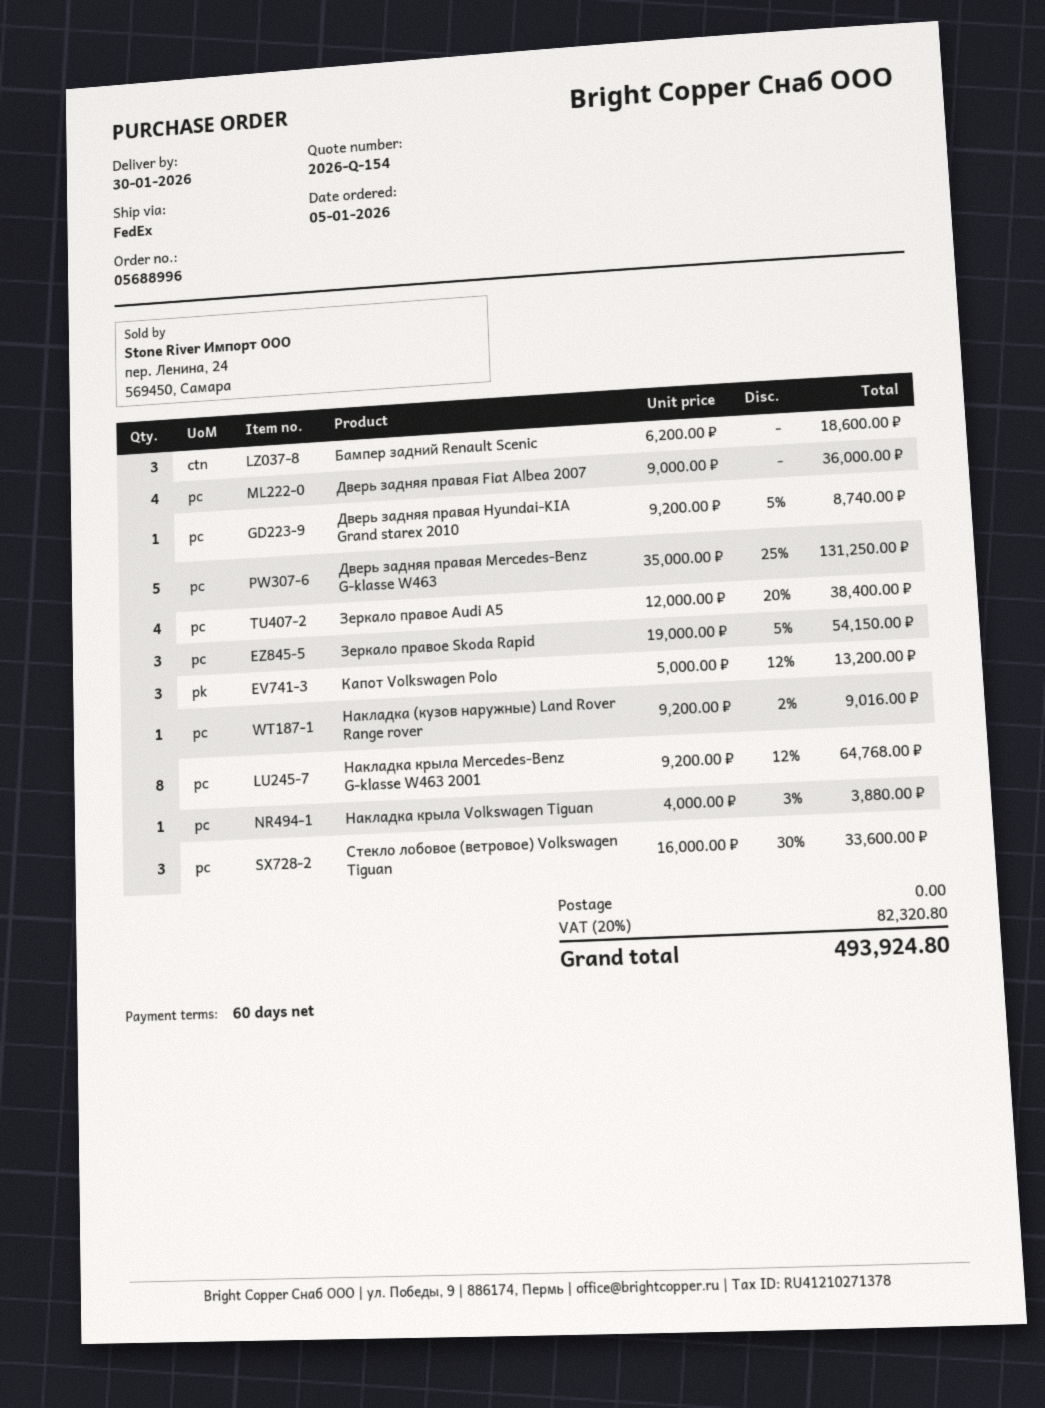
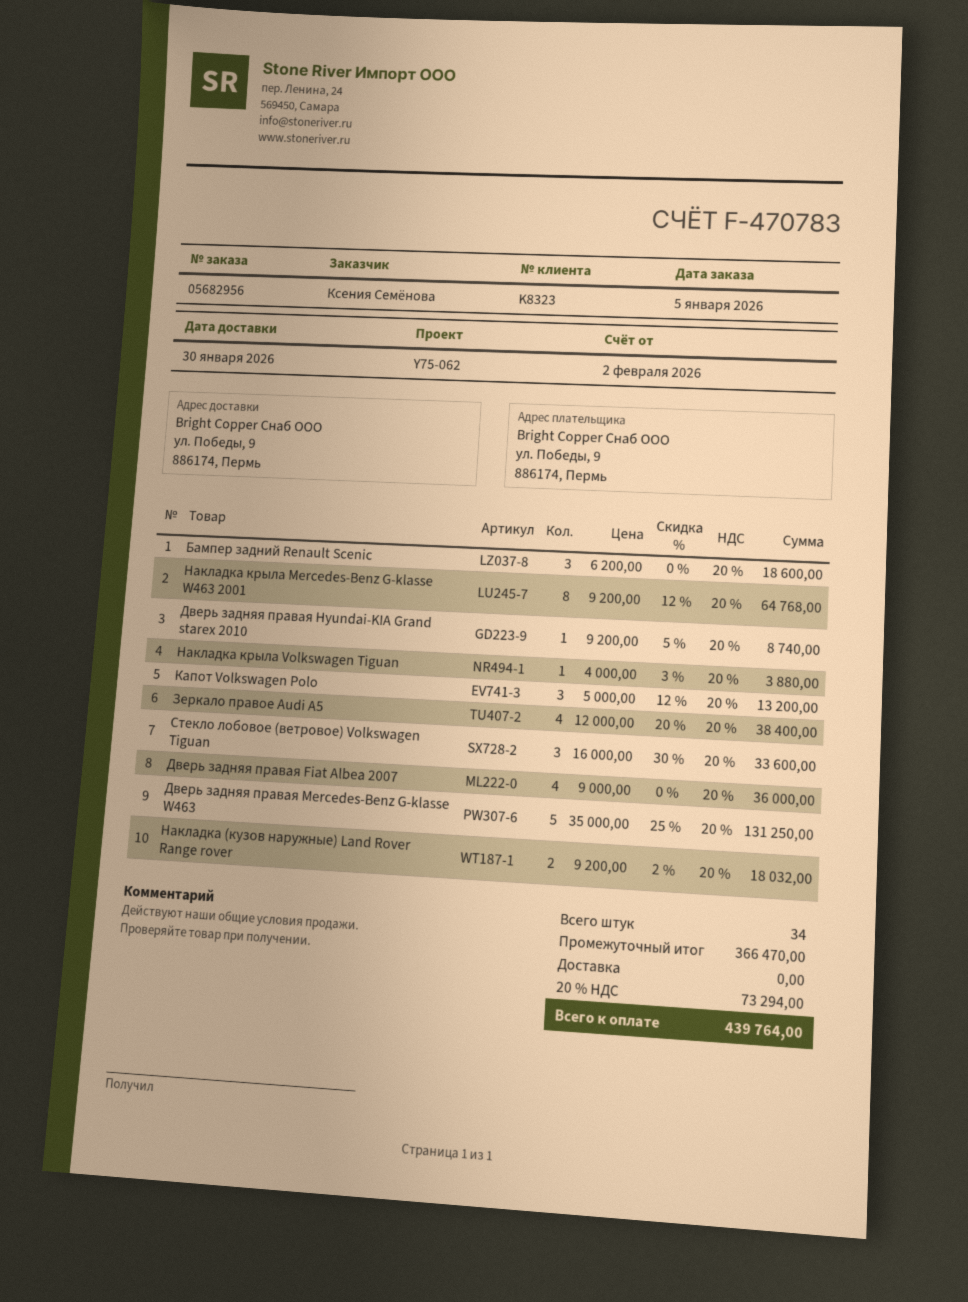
order number: 05688996 -> 05682956
Зеркало правое Skoda Rapid: 3 x 19000.00 - 5% = 54150.00 -> none
Накладка (кузов наружные) Land Rover Range rover: 1 x 9200.00 - 2% = 9016.00 -> 2 x 9200.00 - 2% = 18032.00
tax: 20% = 82320.80 -> 20% = 73294.00
total: 493924.80 -> 439764.00

